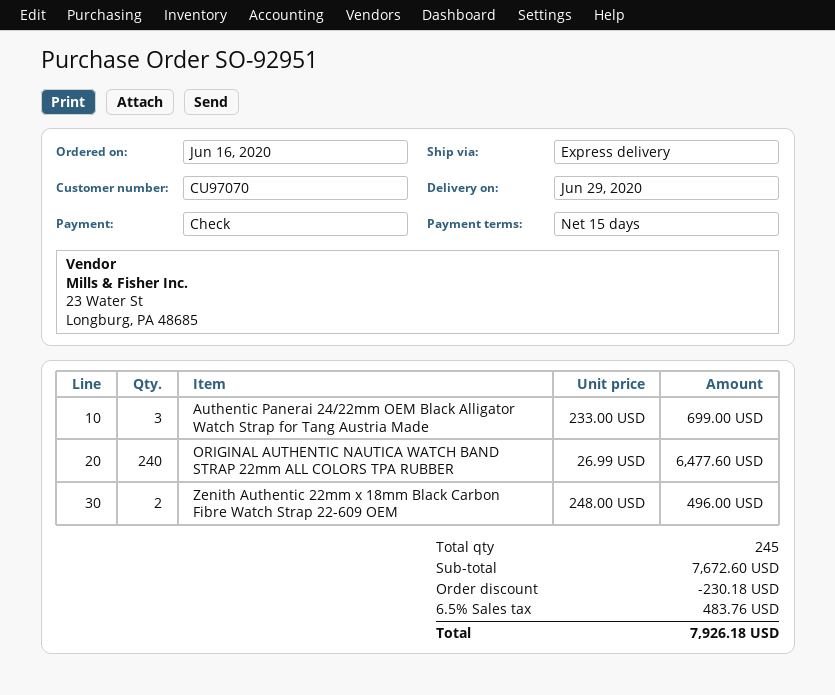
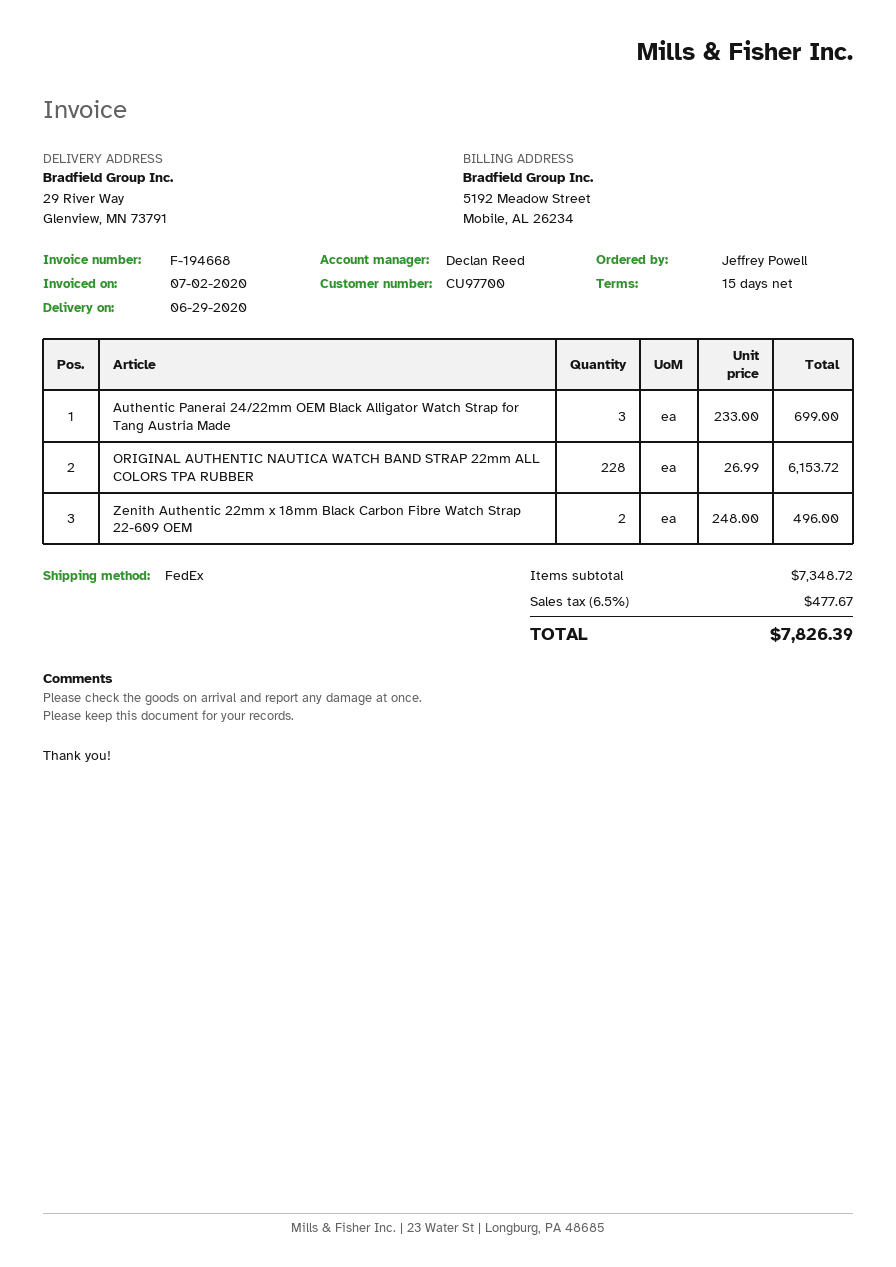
customer number: CU97070 -> CU97700
shipping method: express -> FedEx
ORIGINAL AUTHENTIC NAUTICA WATCH BAND STRAP 22mm ALL COLORS TPA RUBBER: 240 x 26.99 = 6477.60 -> 228 x 26.99 = 6153.72
subtotal: 7672.60 -> 7348.72
discount: 230.18 -> none
tax: 6.5% = 483.76 -> 6.5% = 477.67
total: 7926.18 -> 7826.39

